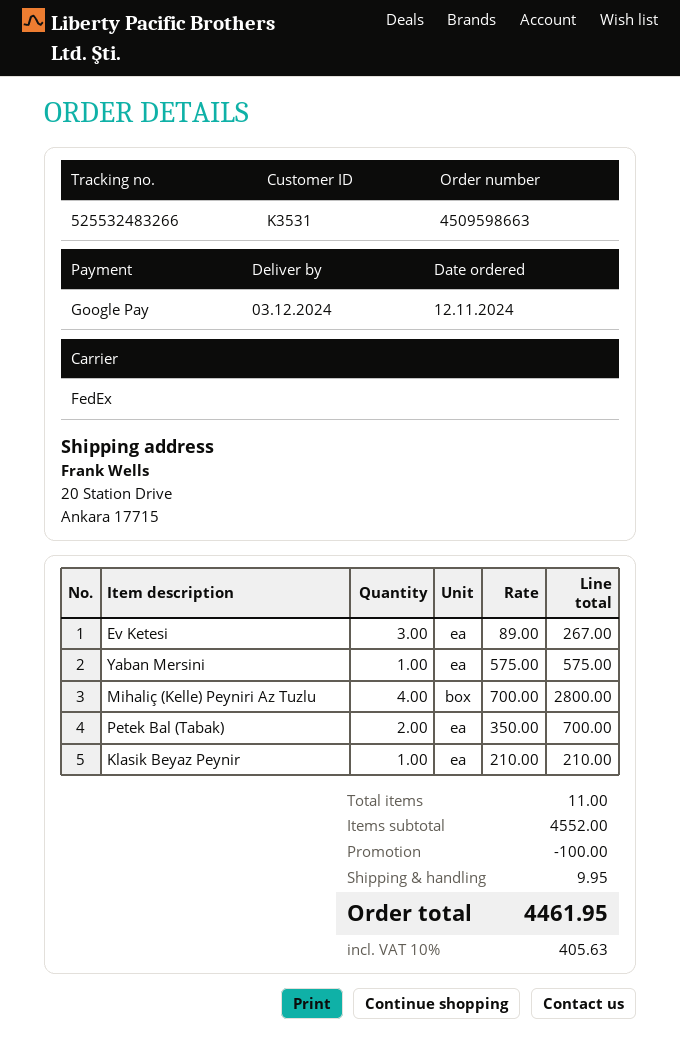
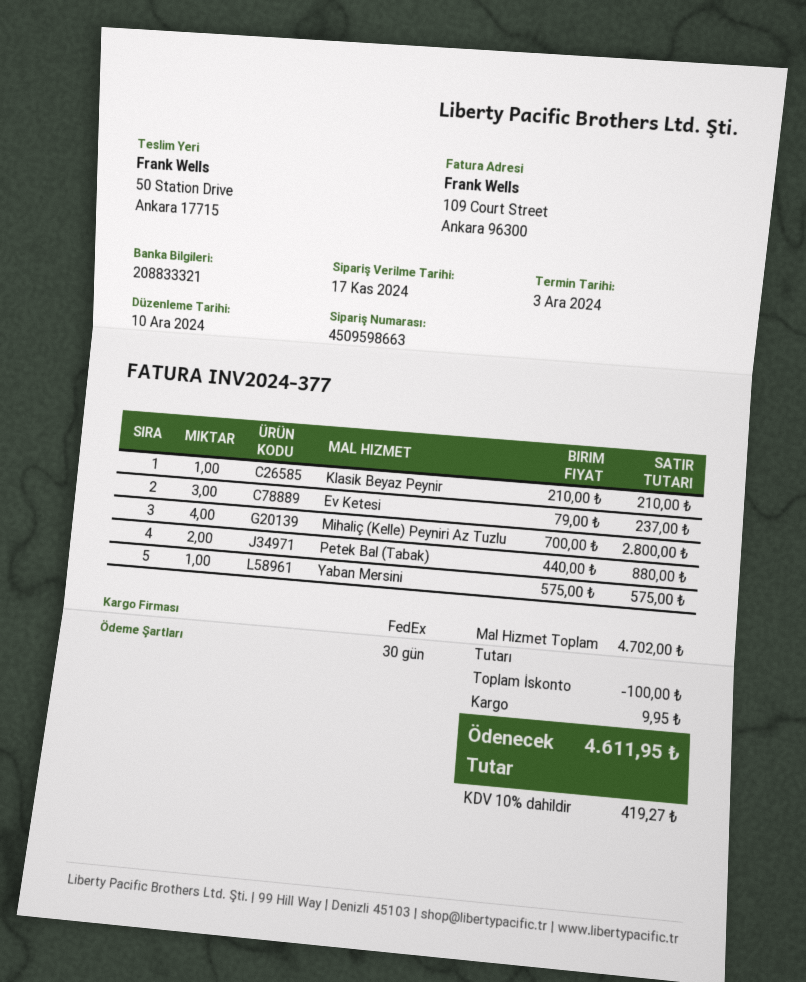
order date: 2024-11-12 -> 2024-11-17
ship to: 20 Station Drive, Ankara 17715 -> 50 Station Drive, Ankara 17715
Ev Ketesi: 3 x 89.00 = 267.00 -> 3 x 79.00 = 237.00
Petek Bal (Tabak): 2 x 350.00 = 700.00 -> 2 x 440.00 = 880.00
subtotal: 4552.00 -> 4702.00
tax: 10% = 405.63 -> 10% = 419.27
total: 4461.95 -> 4611.95

